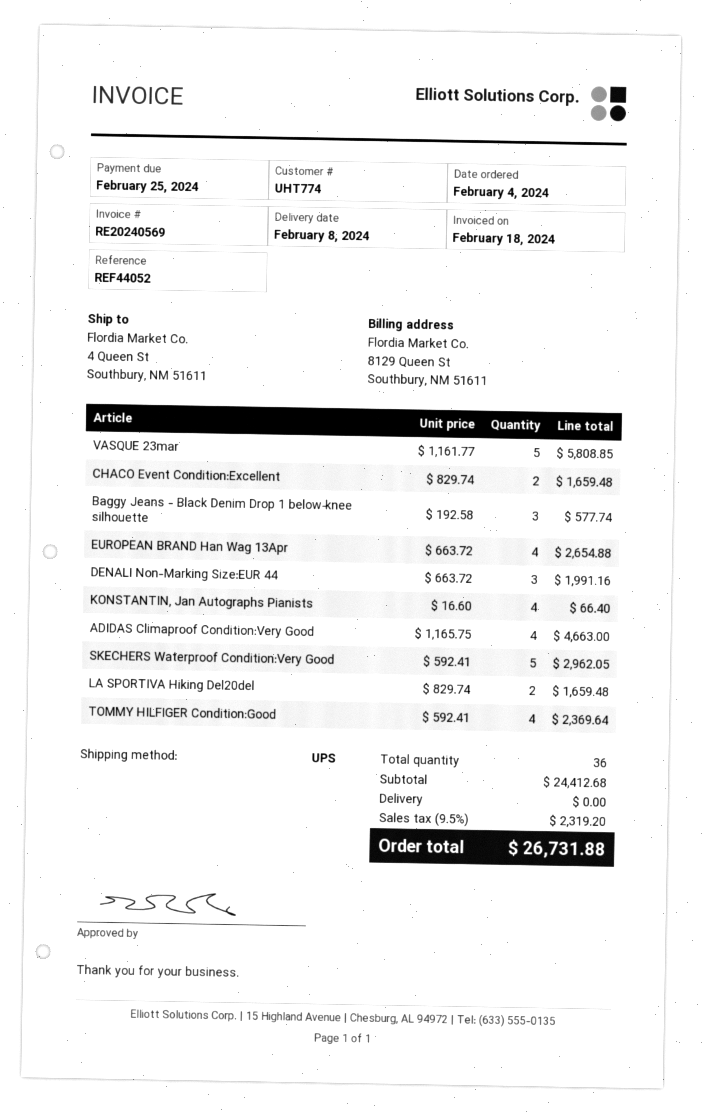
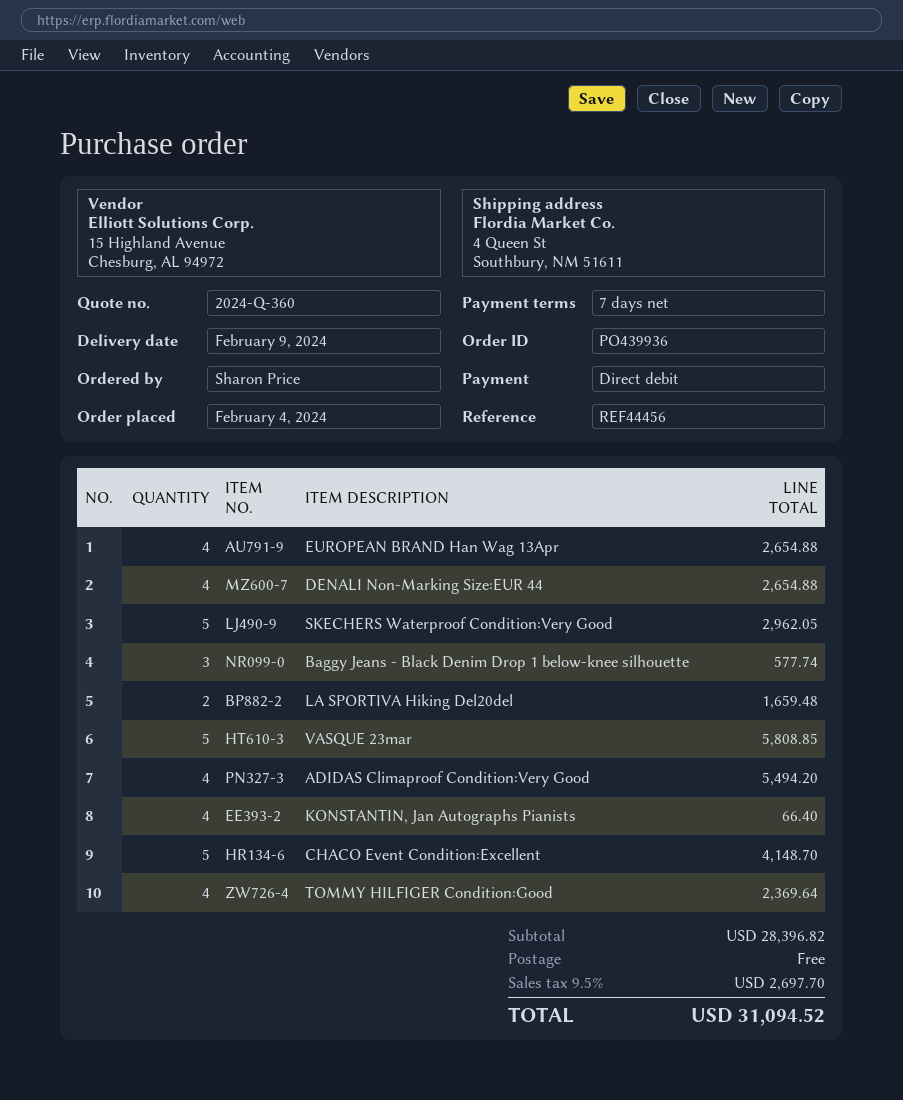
delivery date: 2024-02-08 -> 2024-02-09
reference: REF44052 -> REF44456
CHACO Event Condition:Excellent: 2 for 1659.48 -> 5 for 4148.70
DENALI Non-Marking Size:EUR 44: 3 for 1991.16 -> 4 for 2654.88
ADIDAS Climaproof Condition:Very Good: 4 for 4663.00 -> 4 for 5494.20
subtotal: 24412.68 -> 28396.82
tax: 9.5% = 2319.20 -> 9.5% = 2697.70
total: 26731.88 -> 31094.52

